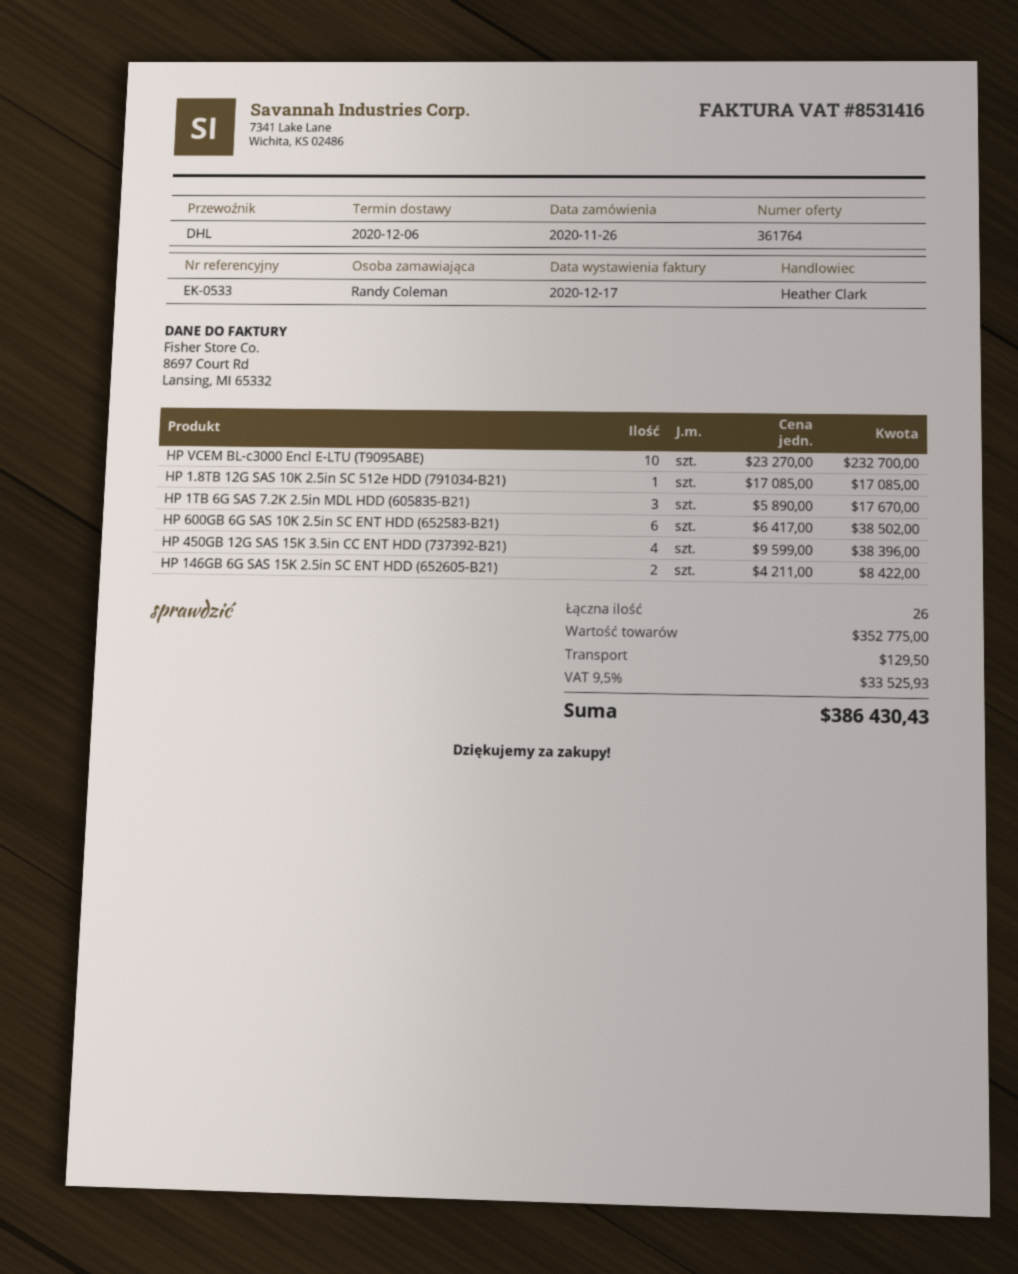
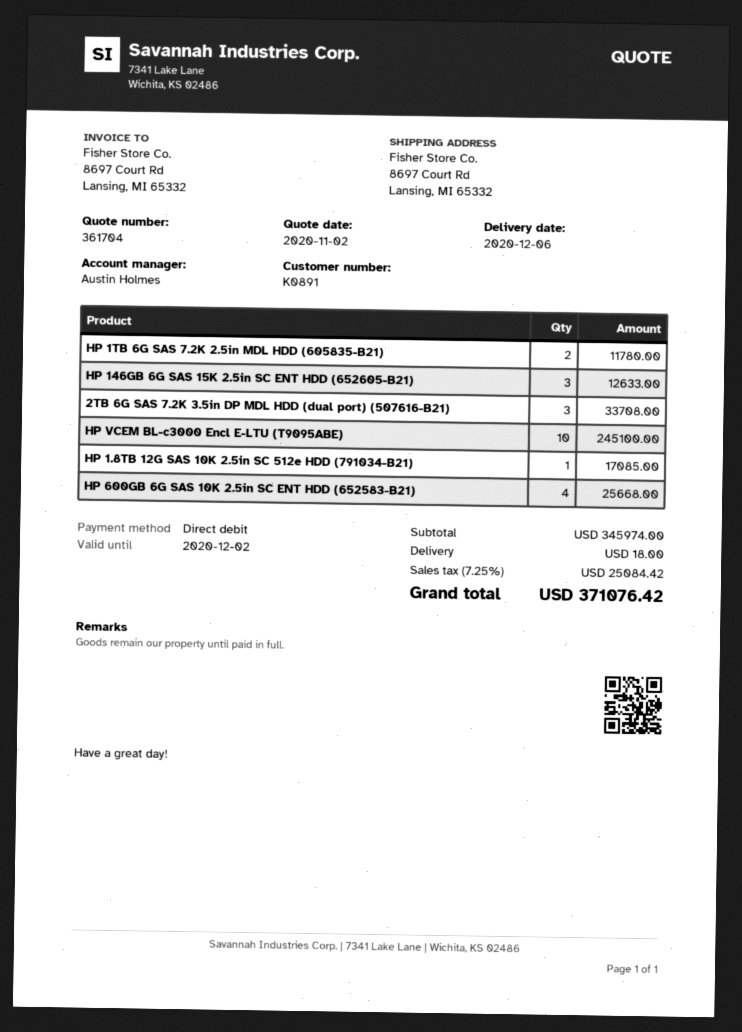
quote number: 361764 -> 361704
sales rep: Heather Clark -> Austin Holmes
HP VCEM BL-c3000 Encl E-LTU (T9095ABE): 10 for 232700.00 -> 10 for 245100.00
HP 1TB 6G SAS 7.2K 2.5in MDL HDD (605835-B21): 3 for 17670.00 -> 2 for 11780.00
HP 600GB 6G SAS 10K 2.5in SC ENT HDD (652583-B21): 6 for 38502.00 -> 4 for 25668.00
HP 450GB 12G SAS 15K 3.5in CC ENT HDD (737392-B21): 4 for 38396.00 -> none
HP 146GB 6G SAS 15K 2.5in SC ENT HDD (652605-B21): 2 for 8422.00 -> 3 for 12633.00
2TB 6G SAS 7.2K 3.5in DP MDL HDD (dual port) (507616-B21): none -> 3 for 33708.00
subtotal: 352775.00 -> 345974.00
shipping: 129.50 -> 18.00
tax: 9.5% = 33525.93 -> 7.25% = 25084.42
total: 386430.43 -> 371076.42

